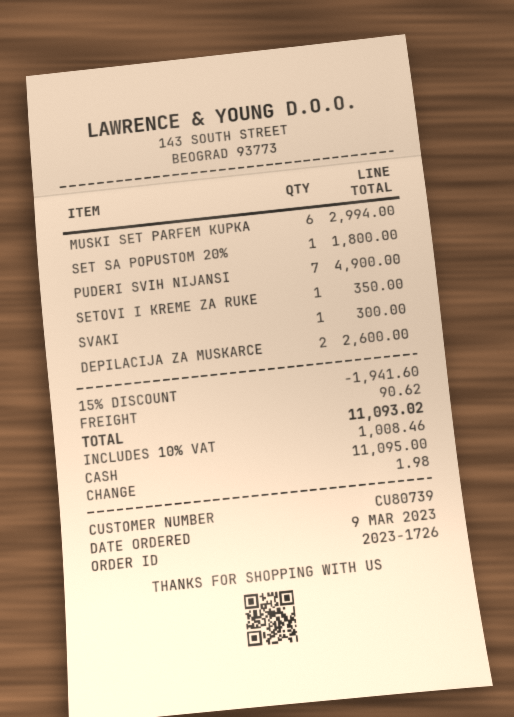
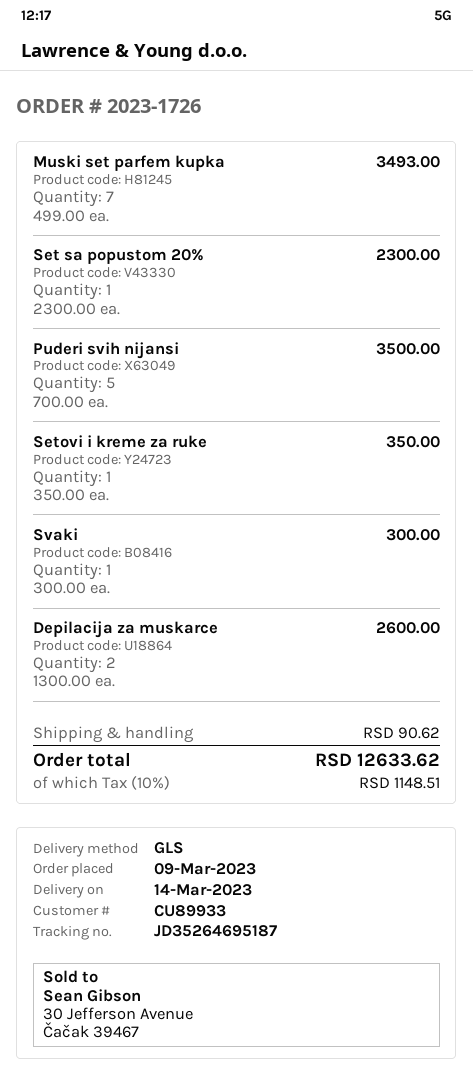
customer number: CU80739 -> CU89933
MUSKI SET PARFEM KUPKA: 6 for 2994.00 -> 7 for 3493.00
SET SA POPUSTOM 20%: 1 for 1800.00 -> 1 for 2300.00
PUDERI SVIH NIJANSI: 7 for 4900.00 -> 5 for 3500.00
discount: 15% = 1941.60 -> none
tax: 10% = 1008.46 -> 10% = 1148.51
total: 11093.02 -> 12633.62

